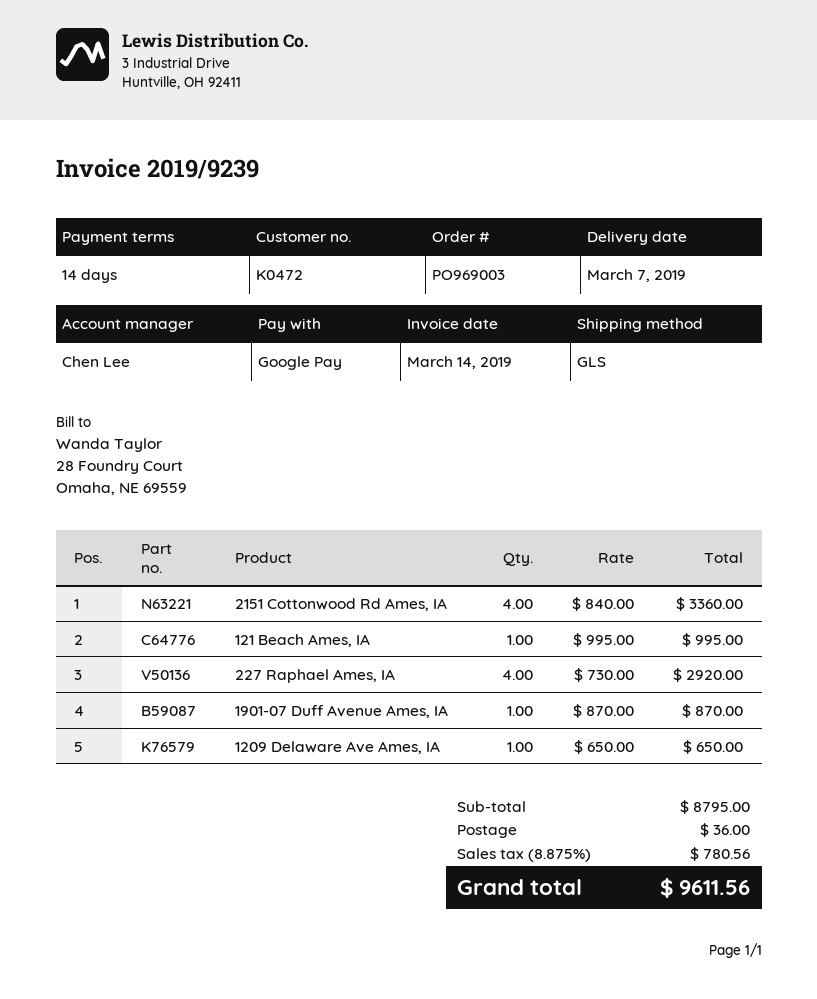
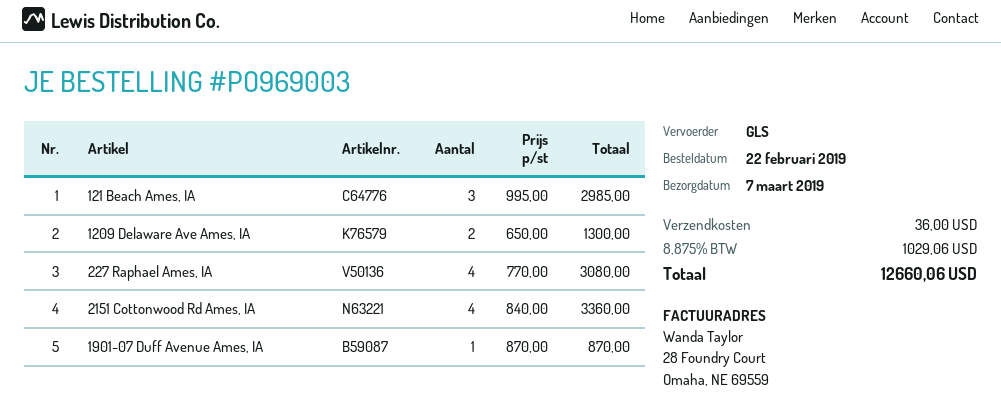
121 Beach Ames, IA: 1 x 995.00 = 995.00 -> 3 x 995.00 = 2985.00
227 Raphael Ames, IA: 4 x 730.00 = 2920.00 -> 4 x 770.00 = 3080.00
1209 Delaware Ave Ames, IA: 1 x 650.00 = 650.00 -> 2 x 650.00 = 1300.00
tax: 8.875% = 780.56 -> 8.875% = 1029.06
total: 9611.56 -> 12660.06

